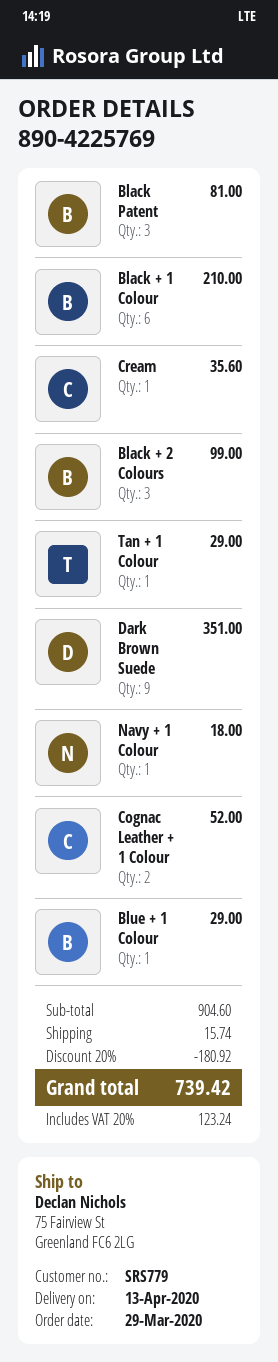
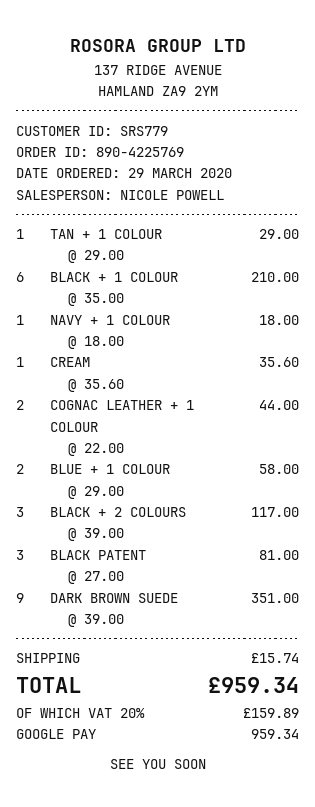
Black + 2 Colours: 3 for 99.00 -> 3 for 117.00
Cognac Leather + 1 Colour: 2 for 52.00 -> 2 for 44.00
Blue + 1 Colour: 1 for 29.00 -> 2 for 58.00
discount: 20% = 180.92 -> none
tax: 20% = 123.24 -> 20% = 159.89
total: 739.42 -> 959.34

